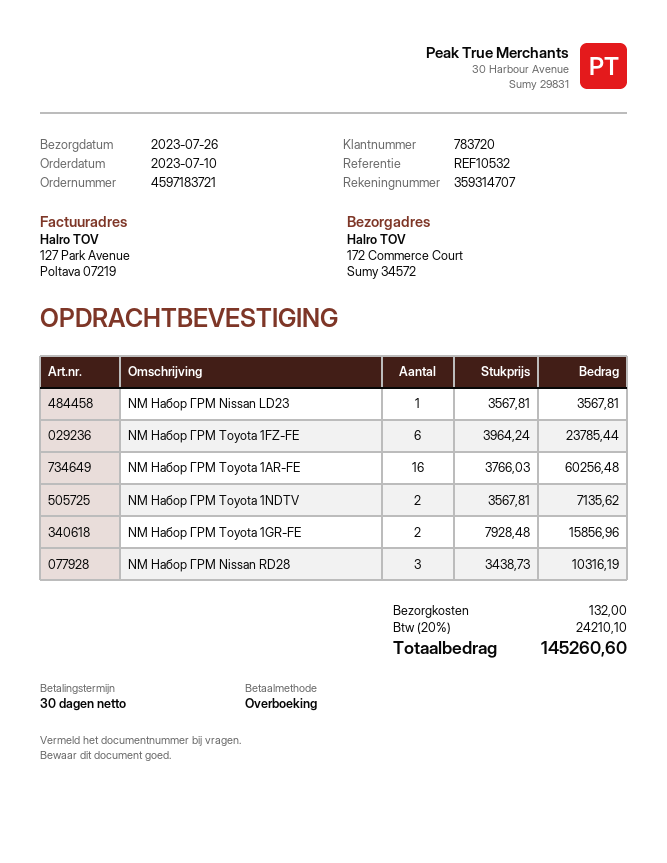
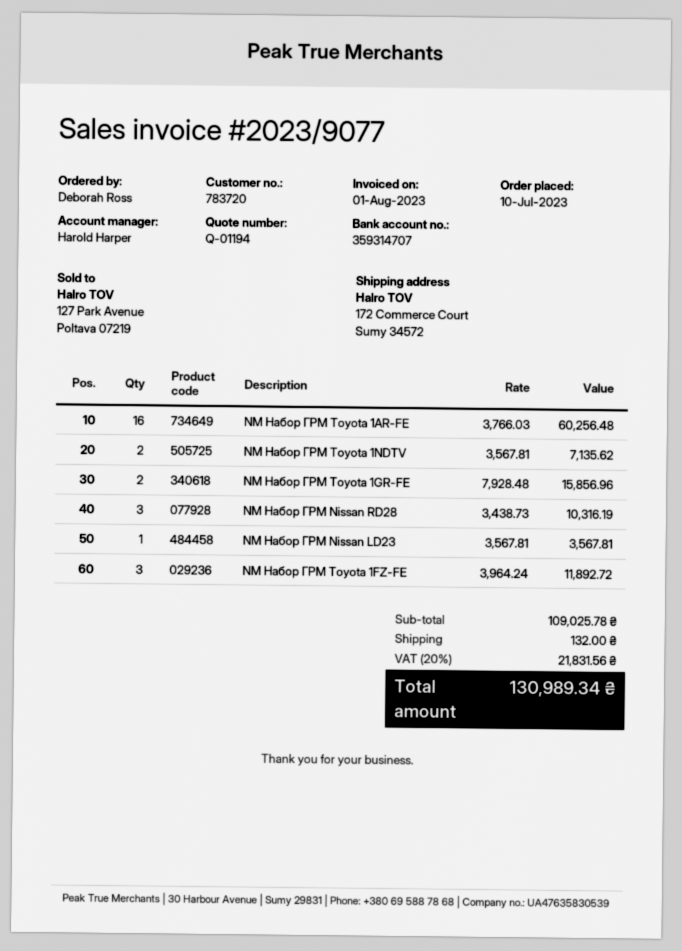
NM Набор ГРМ Toyota 1FZ-FE: 6 x 3964.24 = 23785.44 -> 3 x 3964.24 = 11892.72
tax: 20% = 24210.10 -> 20% = 21831.56
total: 145260.60 -> 130989.34

